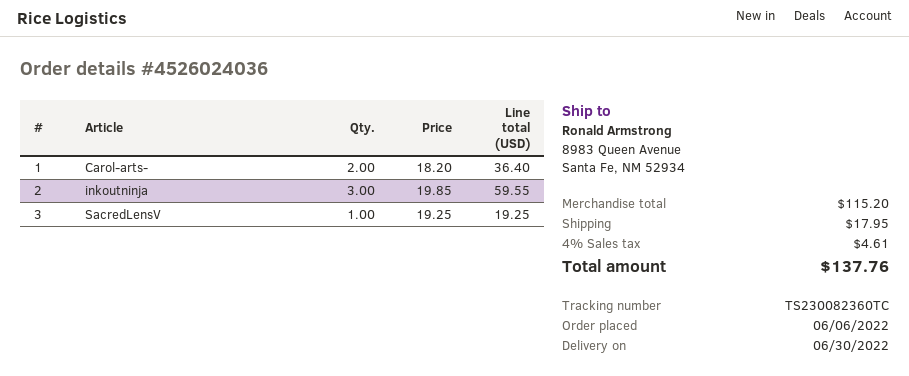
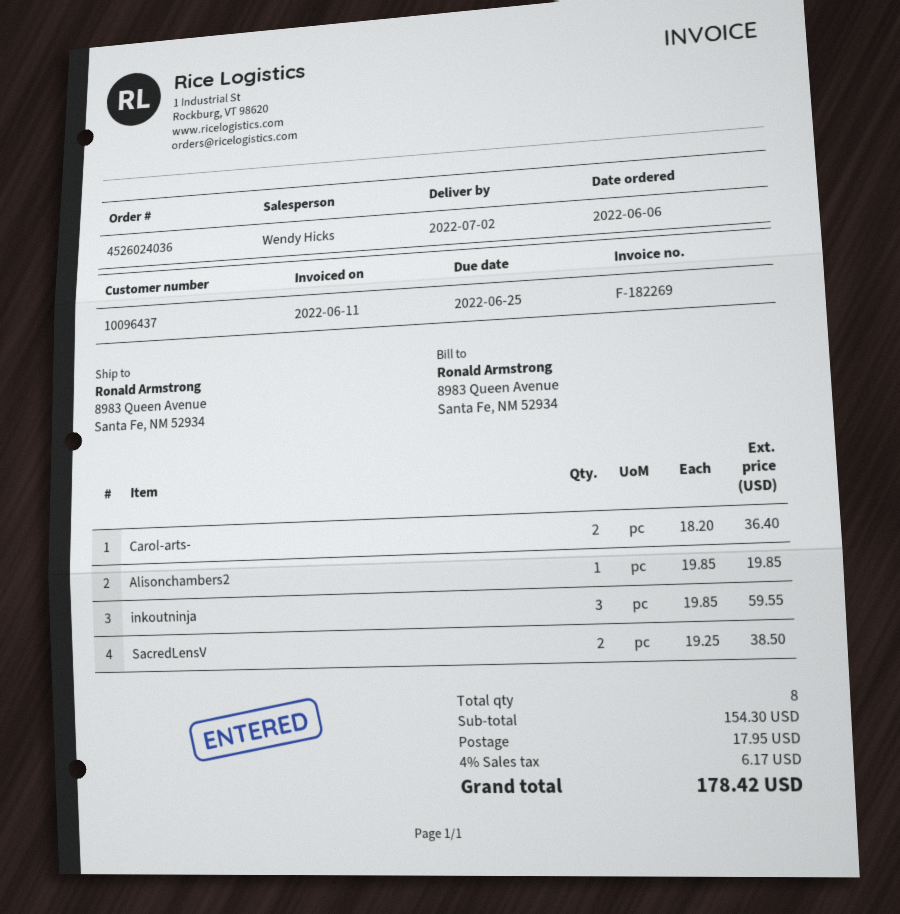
delivery date: 2022-06-30 -> 2022-07-02
SacredLensV: 1 x 19.25 = 19.25 -> 2 x 19.25 = 38.50
Alisonchambers2: none -> 1 x 19.85 = 19.85
subtotal: 115.20 -> 154.30
tax: 4% = 4.61 -> 4% = 6.17
total: 137.76 -> 178.42

